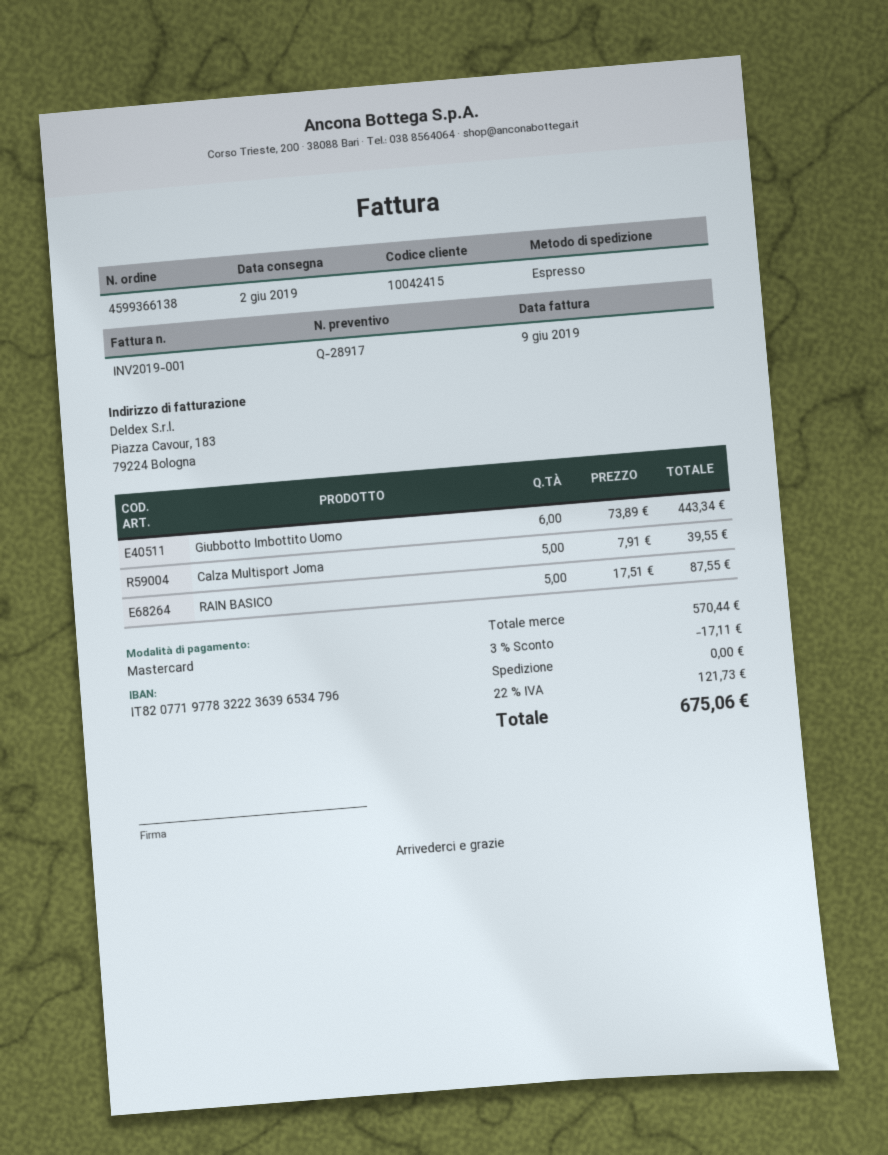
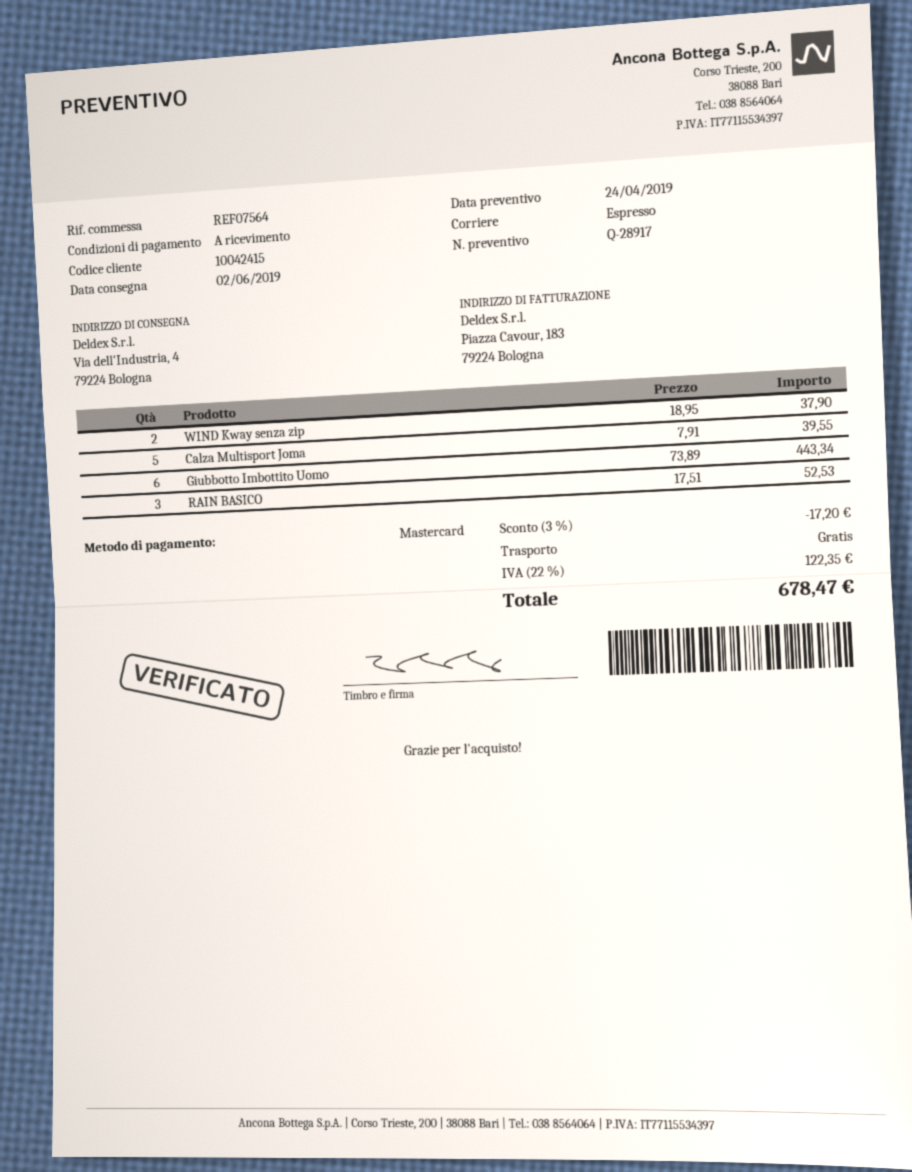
RAIN BASICO: 5 x 17.51 = 87.55 -> 3 x 17.51 = 52.53
WIND Kway senza zip: none -> 2 x 18.95 = 37.90
discount: 3% = 17.11 -> 3% = 17.20
tax: 22% = 121.73 -> 22% = 122.35
total: 675.06 -> 678.47

